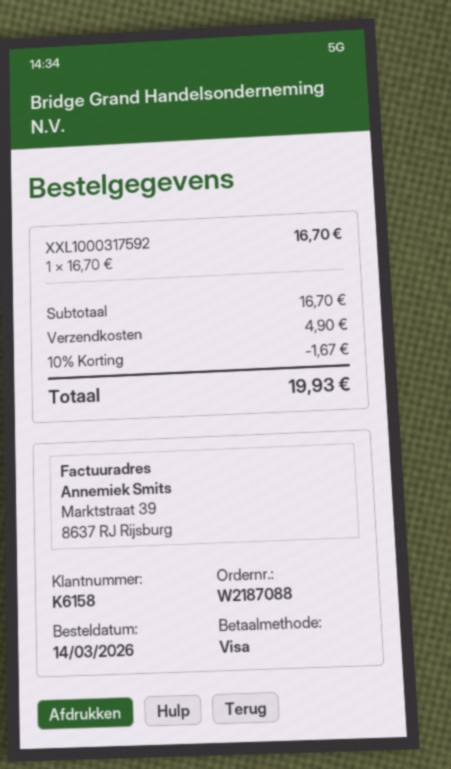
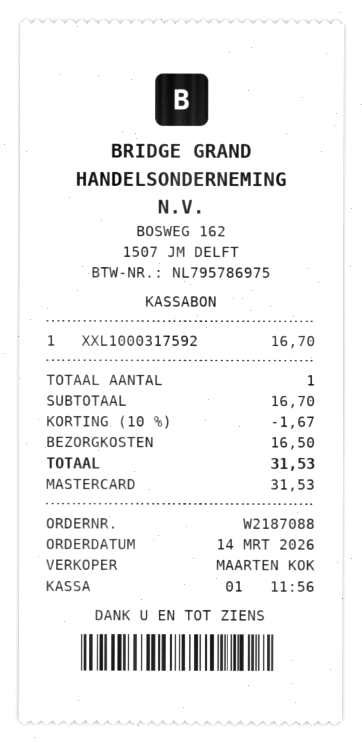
payment method: Visa -> Mastercard
shipping: 4.90 -> 16.50
total: 19.93 -> 31.53

